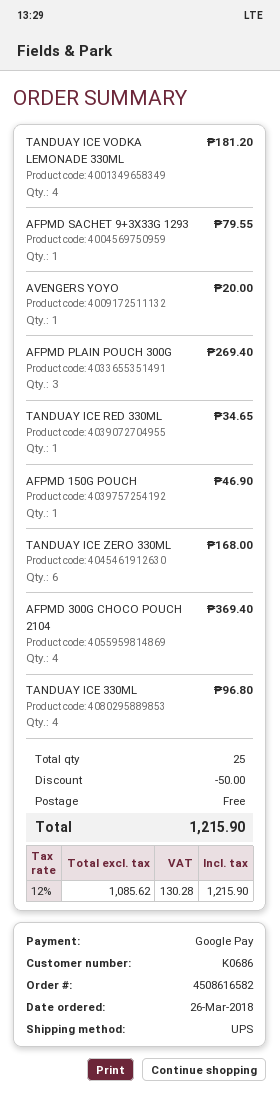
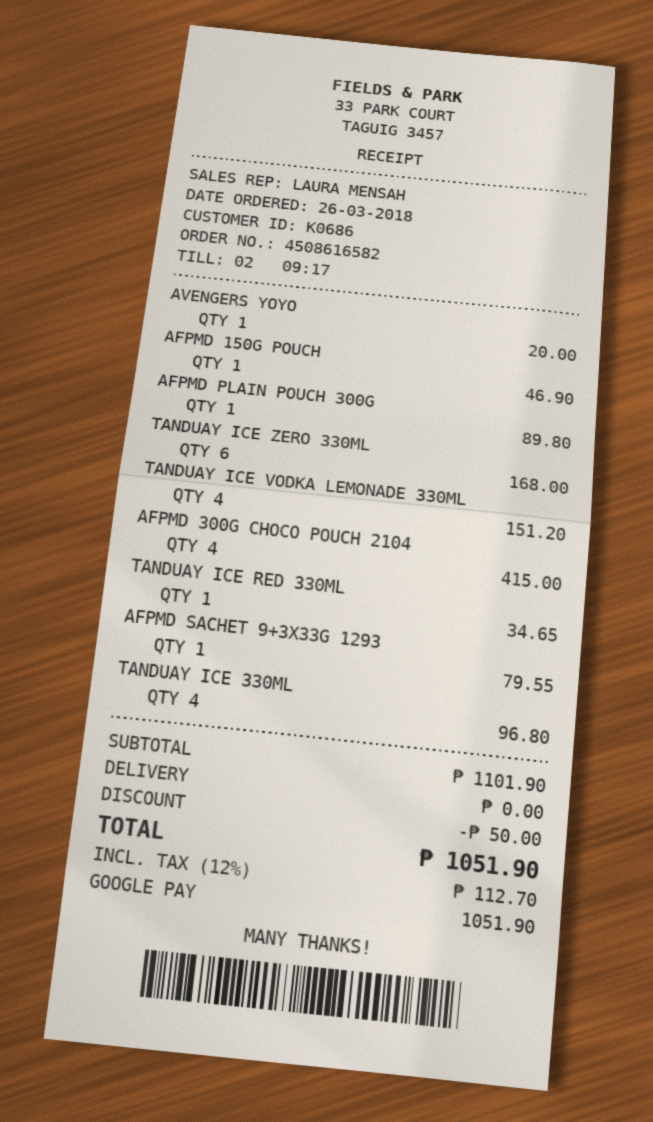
TANDUAY ICE VODKA LEMONADE 330ML: 4 for 181.20 -> 4 for 151.20
AFPMD PLAIN POUCH 300G: 3 for 269.40 -> 1 for 89.80
AFPMD 300G CHOCO POUCH 2104: 4 for 369.40 -> 4 for 415.00
tax: 12% = 130.28 -> 12% = 112.70
total: 1215.90 -> 1051.90

